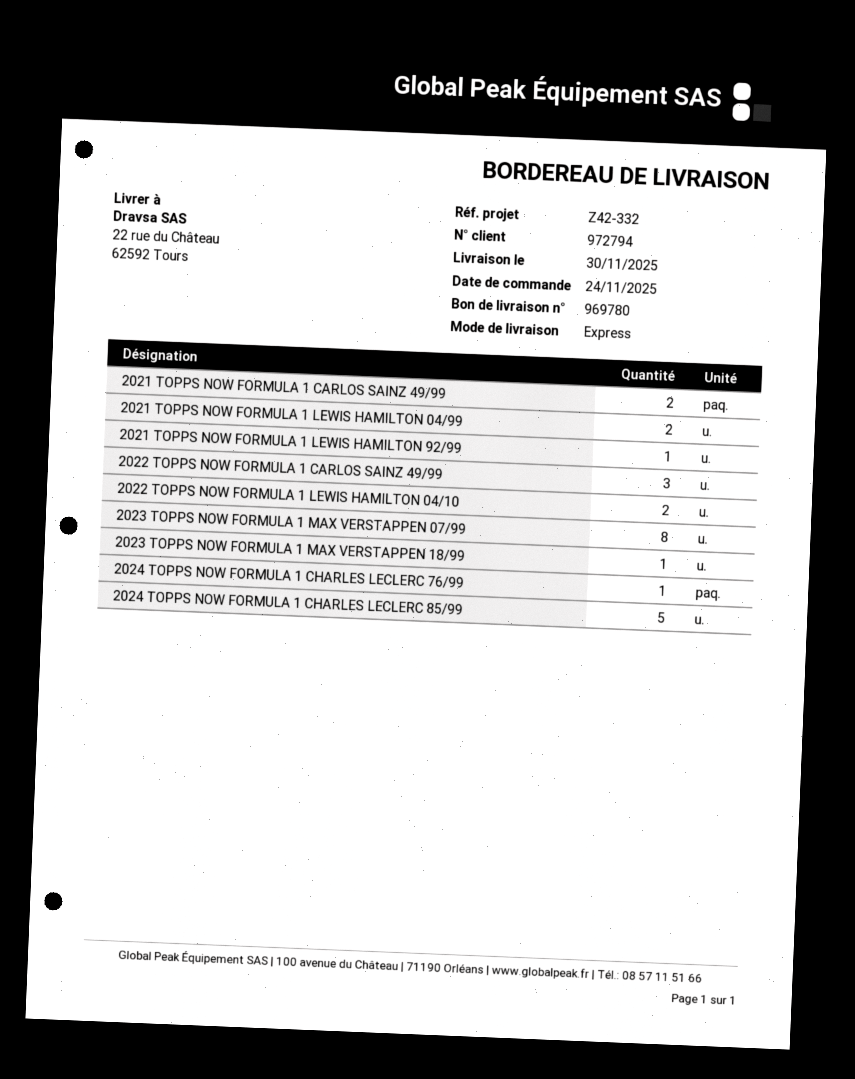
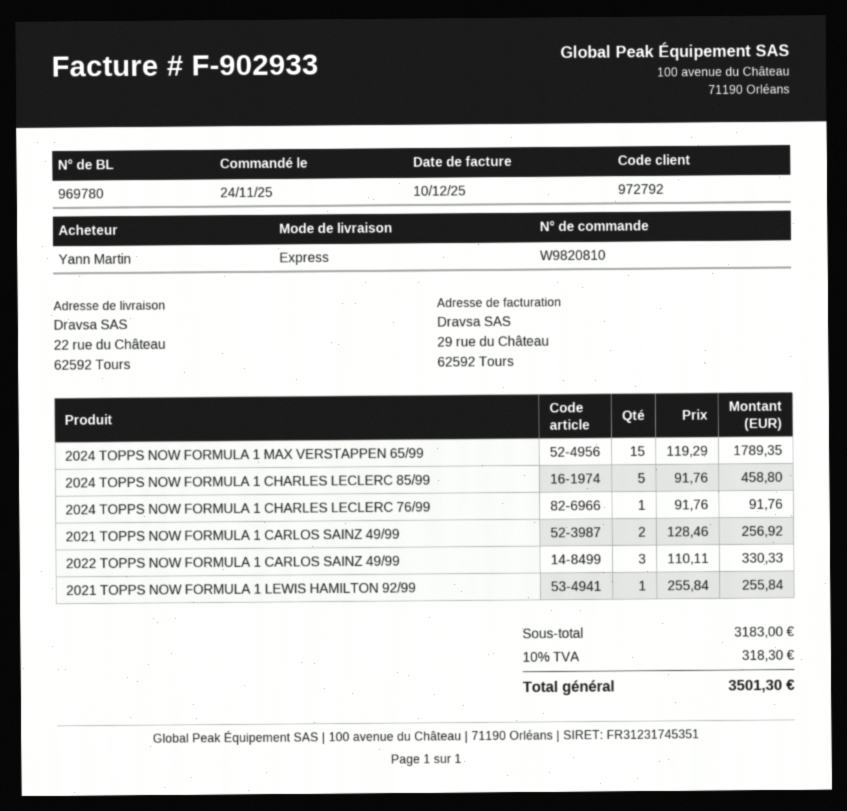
customer number: 972794 -> 972792
2021 TOPPS NOW FORMULA 1 LEWIS HAMILTON 04/99: 2 -> none
2022 TOPPS NOW FORMULA 1 LEWIS HAMILTON 04/10: 2 -> none
2023 TOPPS NOW FORMULA 1 MAX VERSTAPPEN 07/99: 8 -> none
2023 TOPPS NOW FORMULA 1 MAX VERSTAPPEN 18/99: 1 -> none
2024 TOPPS NOW FORMULA 1 MAX VERSTAPPEN 65/99: none -> 15

